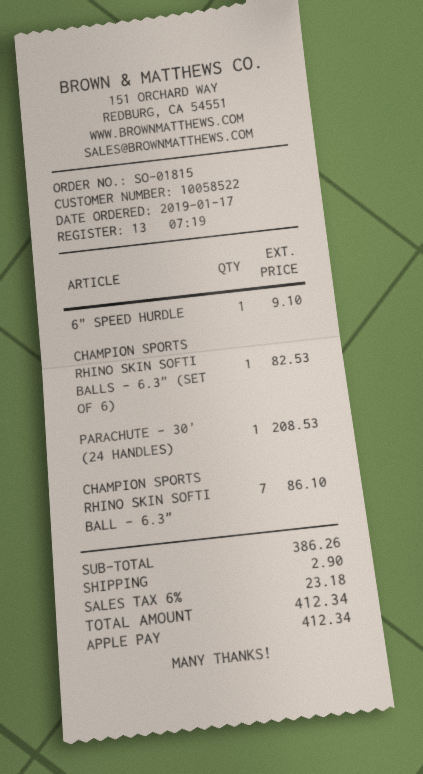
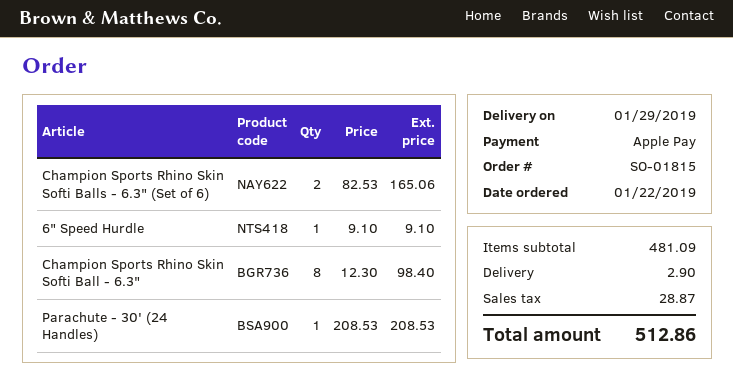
order date: 2019-01-17 -> 2019-01-22
CHAMPION SPORTS RHINO SKIN SOFTI BALLS - 6.3" (SET OF 6): 1 for 82.53 -> 2 for 165.06
CHAMPION SPORTS RHINO SKIN SOFTI BALL - 6.3": 7 for 86.10 -> 8 for 98.40
subtotal: 386.26 -> 481.09
tax: 23.18 -> 28.87
total: 412.34 -> 512.86

